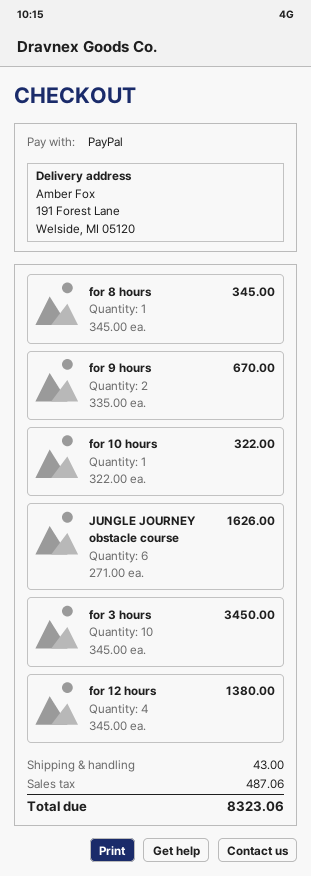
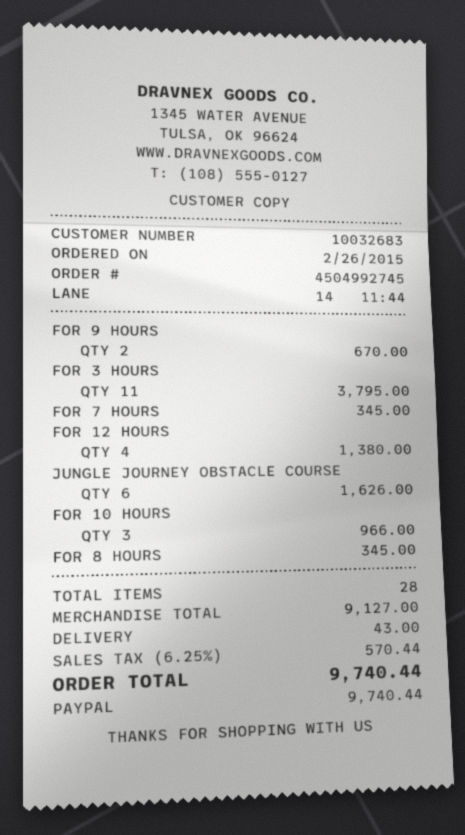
for 10 hours: 1 for 322.00 -> 3 for 966.00
for 3 hours: 10 for 3450.00 -> 11 for 3795.00
FOR 7 HOURS: none -> 1 for 345.00
tax: 487.06 -> 570.44
total: 8323.06 -> 9740.44

